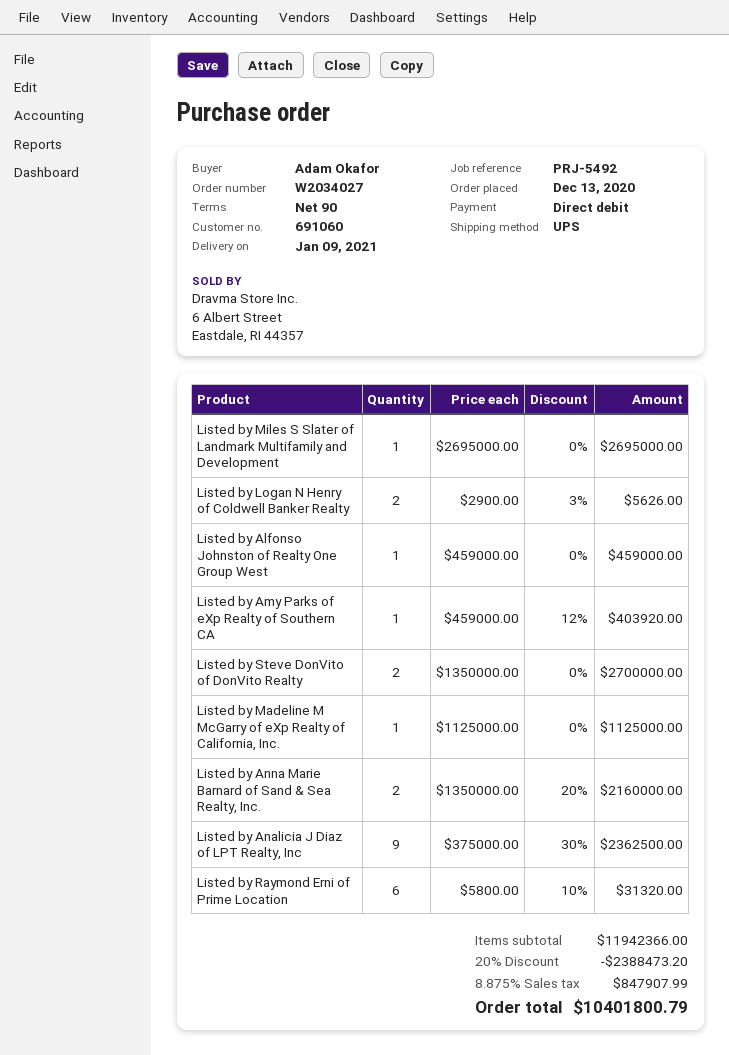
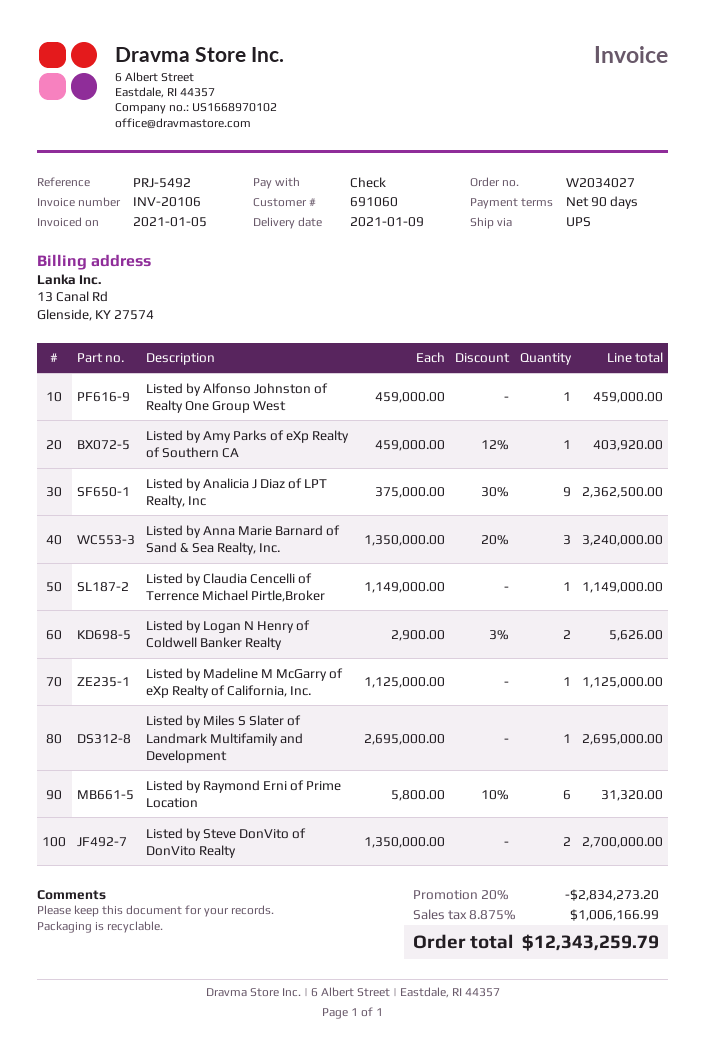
payment method: direct debit -> cheque
Listed by Anna Marie Barnard of Sand & Sea Realty, Inc.: 2 x 1350000.00 - 20% = 2160000.00 -> 3 x 1350000.00 - 20% = 3240000.00
Listed by Claudia Cencelli of Terrence Michael Pirtle,Broker: none -> 1 x 1149000.00 = 1149000.00
discount: 20% = 2388473.20 -> 20% = 2834273.20
tax: 8.875% = 847907.99 -> 8.875% = 1006166.99
total: 10401800.79 -> 12343259.79

